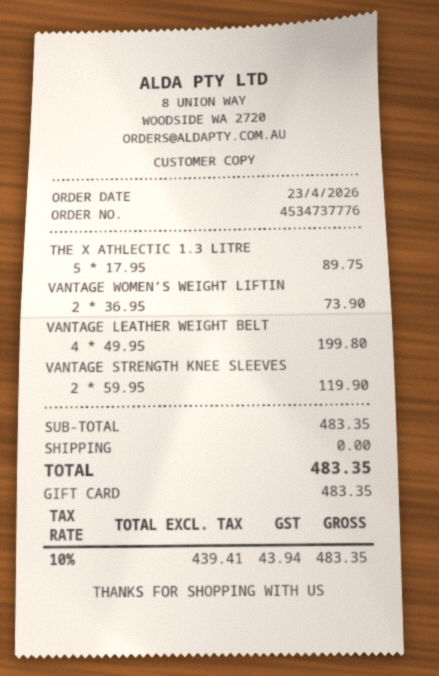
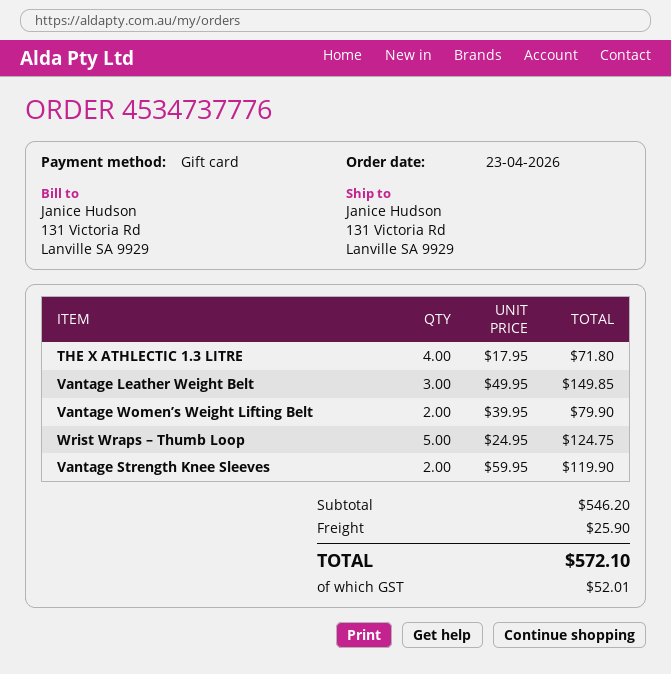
THE X ATHLECTIC 1.3 LITRE: 5 x 17.95 = 89.75 -> 4 x 17.95 = 71.80
VANTAGE WOMEN’S WEIGHT LIFTIN: 2 x 36.95 = 73.90 -> 2 x 39.95 = 79.90
VANTAGE LEATHER WEIGHT BELT: 4 x 49.95 = 199.80 -> 3 x 49.95 = 149.85
Wrist Wraps – Thumb Loop: none -> 5 x 24.95 = 124.75
subtotal: 483.35 -> 546.20
shipping: 0.00 -> 25.90
tax: 43.94 -> 52.01
total: 483.35 -> 572.10

